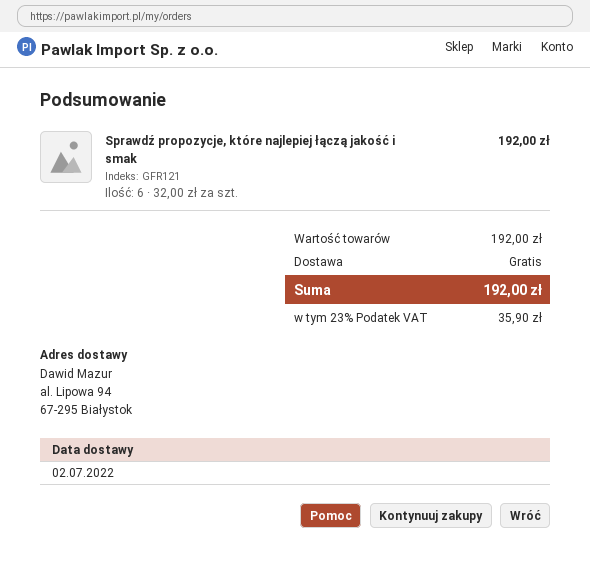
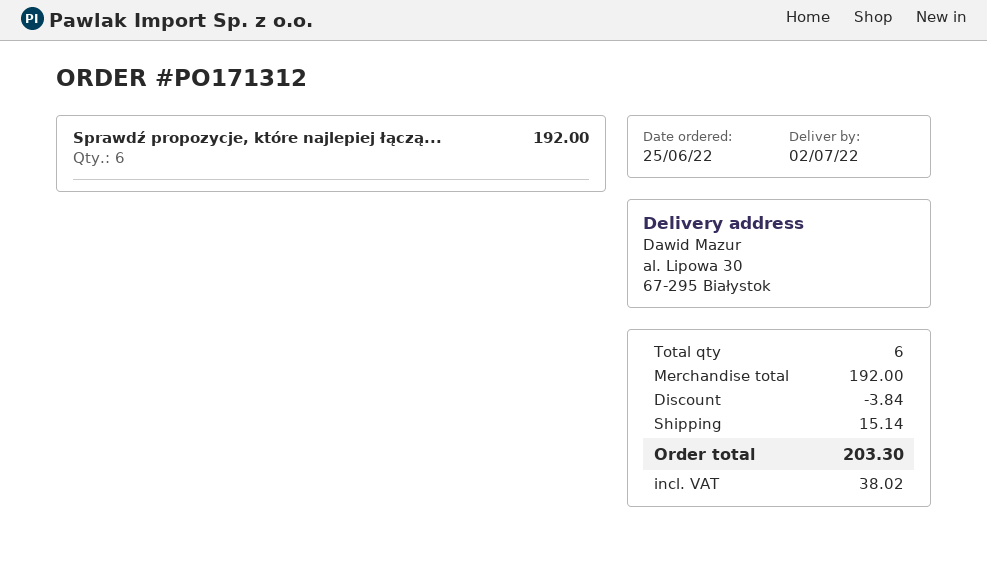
ship to: al. Lipowa 94, 67-295 Białystok -> al. Lipowa 30, 67-295 Białystok
discount: none -> 3.84
shipping: 0.00 -> 15.14
tax: 35.90 -> 38.02
total: 192.00 -> 203.30

